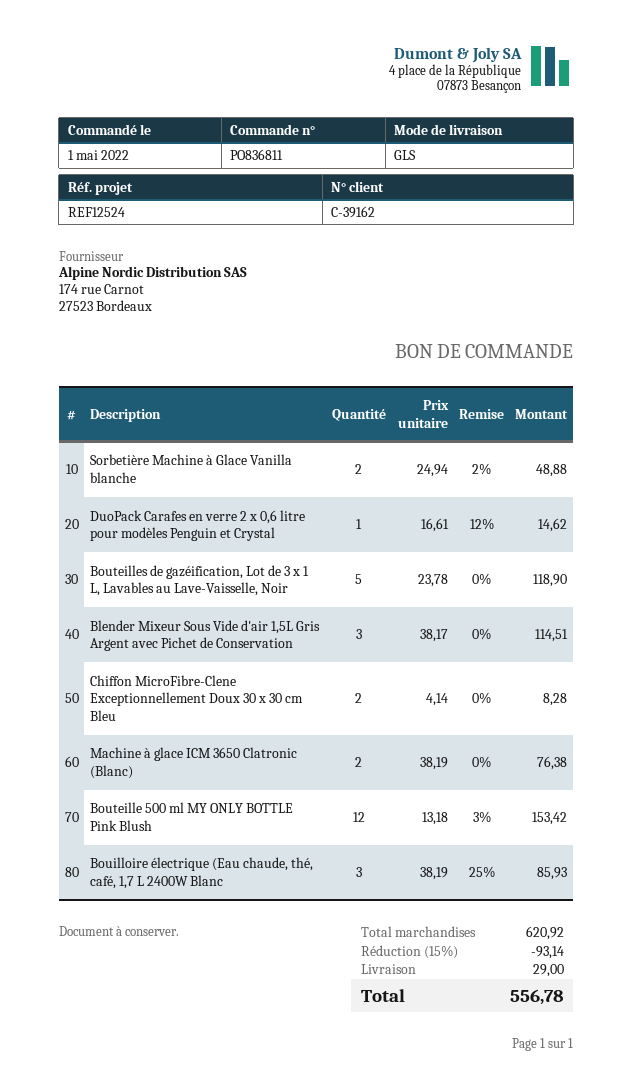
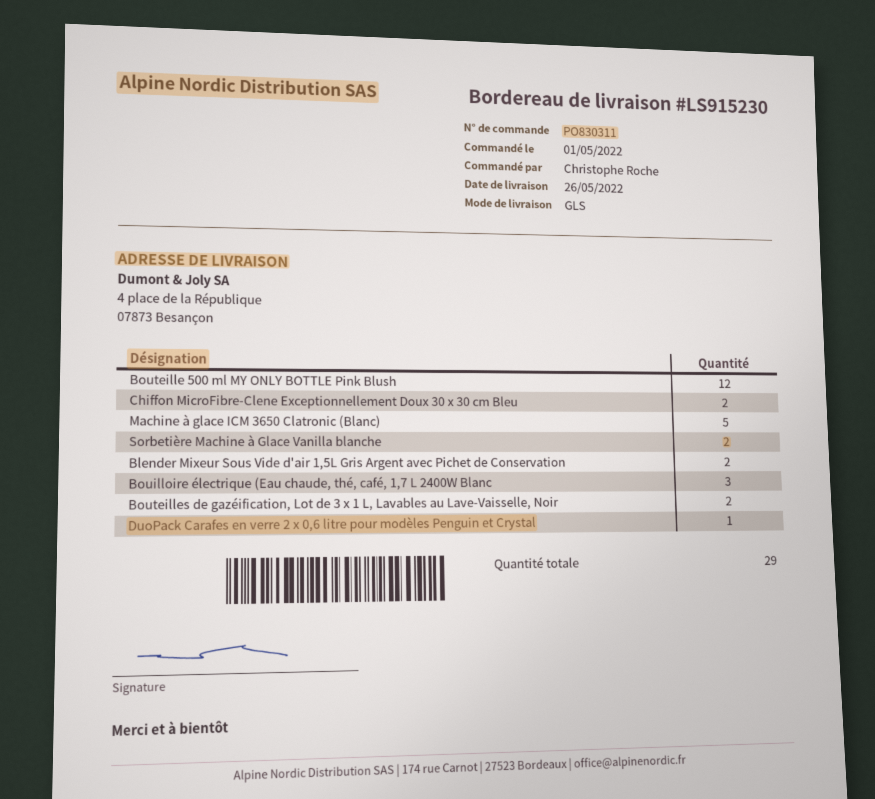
order number: PO836811 -> PO830311
Bouteilles de gazéification, Lot de 3 x 1 L, Lavables au Lave-Vaisselle, Noir: 5 -> 2
Blender Mixeur Sous Vide d'air 1,5L Gris Argent avec Pichet de Conservation: 3 -> 2
Machine à glace ICM 3650 Clatronic (Blanc): 2 -> 5

